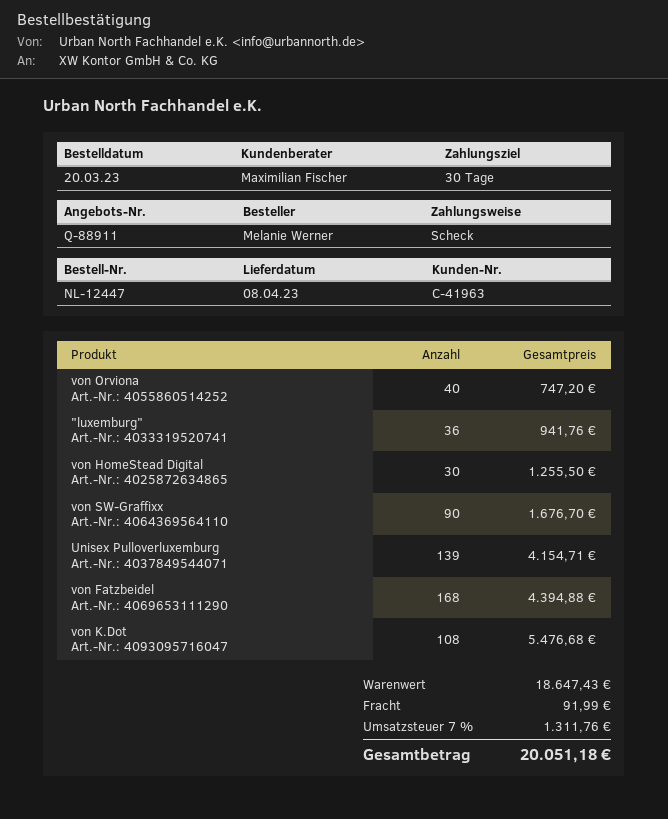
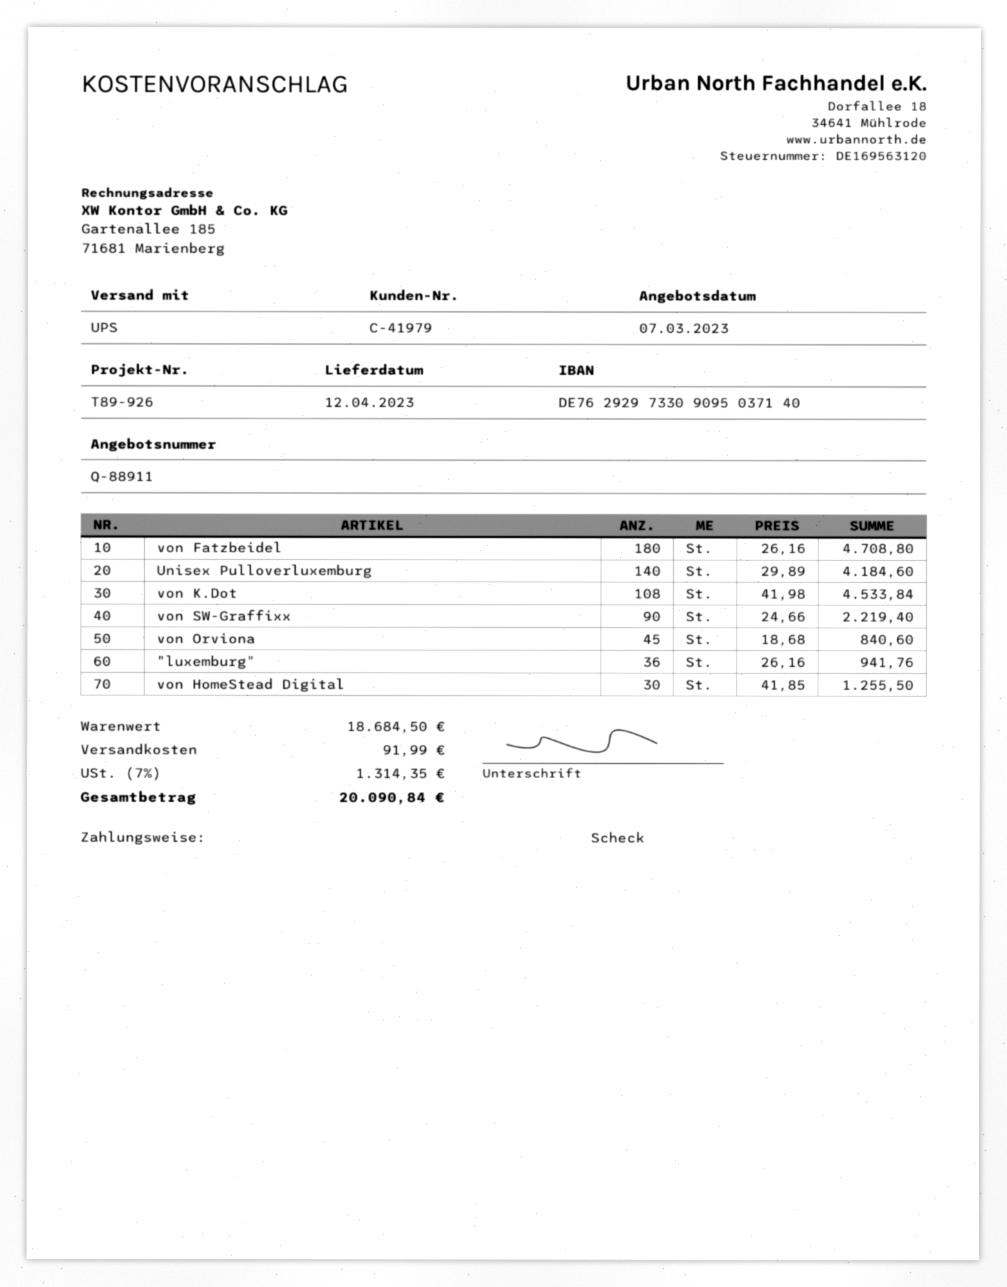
delivery date: 2023-04-08 -> 2023-04-12
customer number: C-41963 -> C-41979
von Orviona: 40 for 747.20 -> 45 for 840.60
von SW-Graffixx: 90 for 1676.70 -> 90 for 2219.40
Unisex Pulloverluxemburg: 139 for 4154.71 -> 140 for 4184.60
von Fatzbeidel: 168 for 4394.88 -> 180 for 4708.80
von K.Dot: 108 for 5476.68 -> 108 for 4533.84
subtotal: 18647.43 -> 18684.50
tax: 7% = 1311.76 -> 7% = 1314.35
total: 20051.18 -> 20090.84

